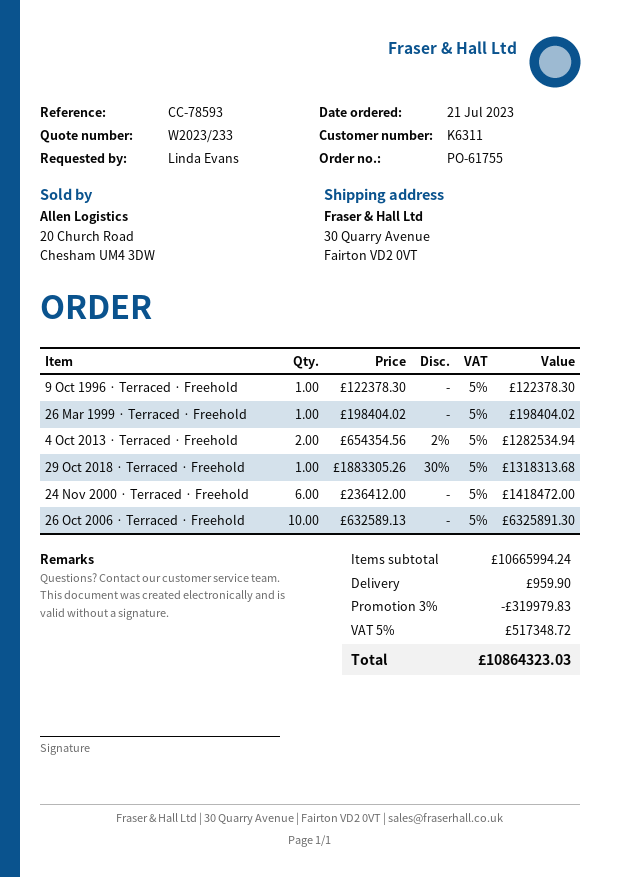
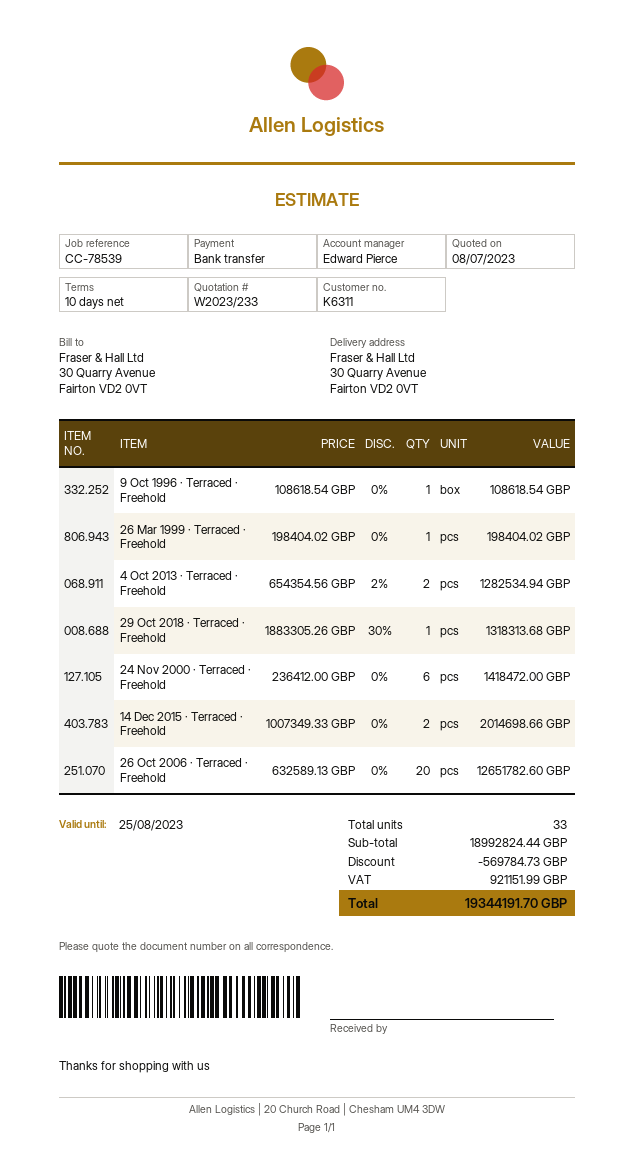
reference: CC-78593 -> CC-78539
9 Oct 1996 · Terraced · Freehold: 1 x 122378.30 = 122378.30 -> 1 x 108618.54 = 108618.54
26 Oct 2006 · Terraced · Freehold: 10 x 632589.13 = 6325891.30 -> 20 x 632589.13 = 12651782.60
14 Dec 2015 · Terraced · Freehold: none -> 2 x 1007349.33 = 2014698.66
subtotal: 10665994.24 -> 18992824.44
discount: 319979.83 -> 569784.73
shipping: 959.90 -> none
tax: 517348.72 -> 921151.99
total: 10864323.03 -> 19344191.70

